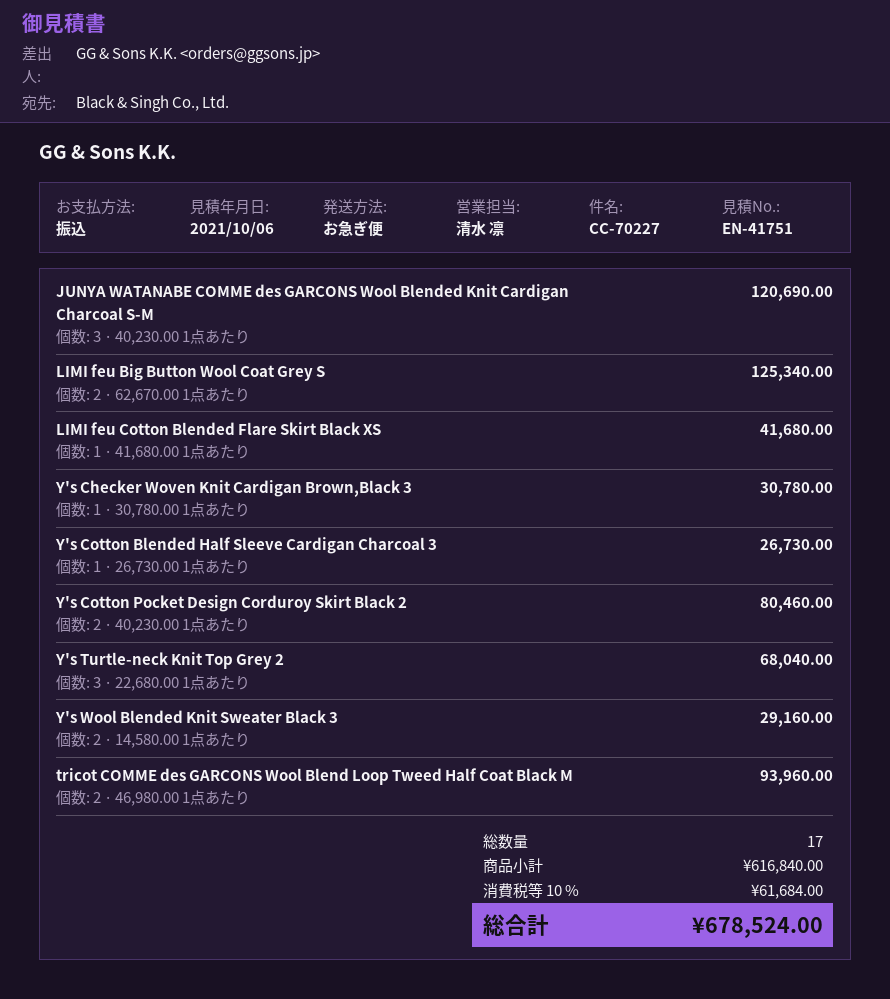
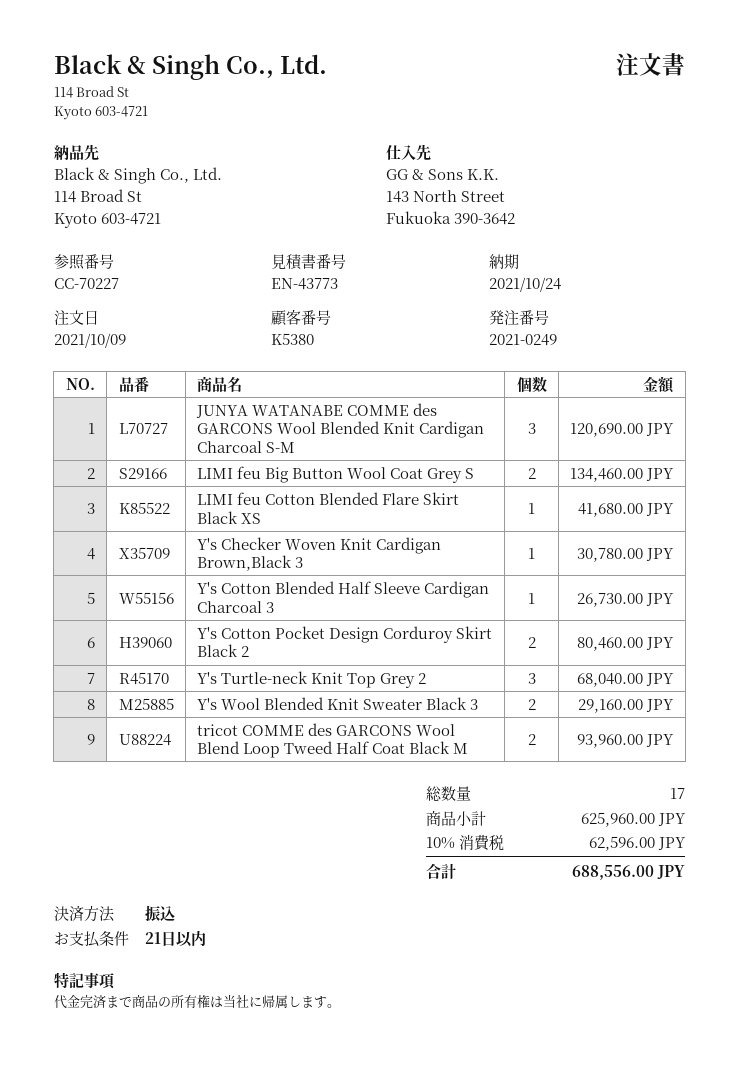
quote number: EN-41751 -> EN-43773
LIMI feu Big Button Wool Coat Grey S: 2 for 125340.00 -> 2 for 134460.00
subtotal: 616840.00 -> 625960.00
tax: 10% = 61684.00 -> 10% = 62596.00
total: 678524.00 -> 688556.00

